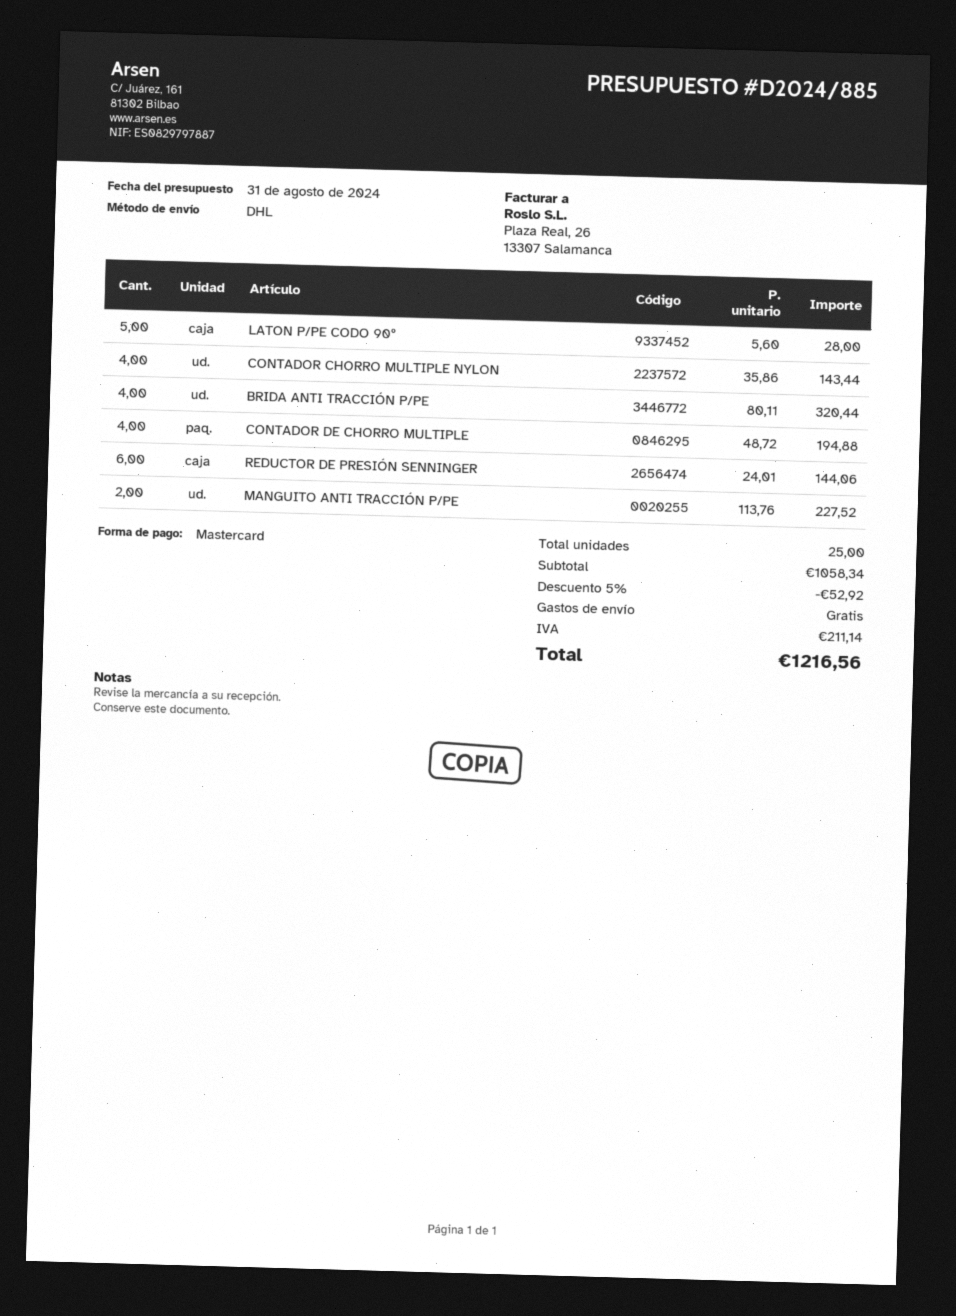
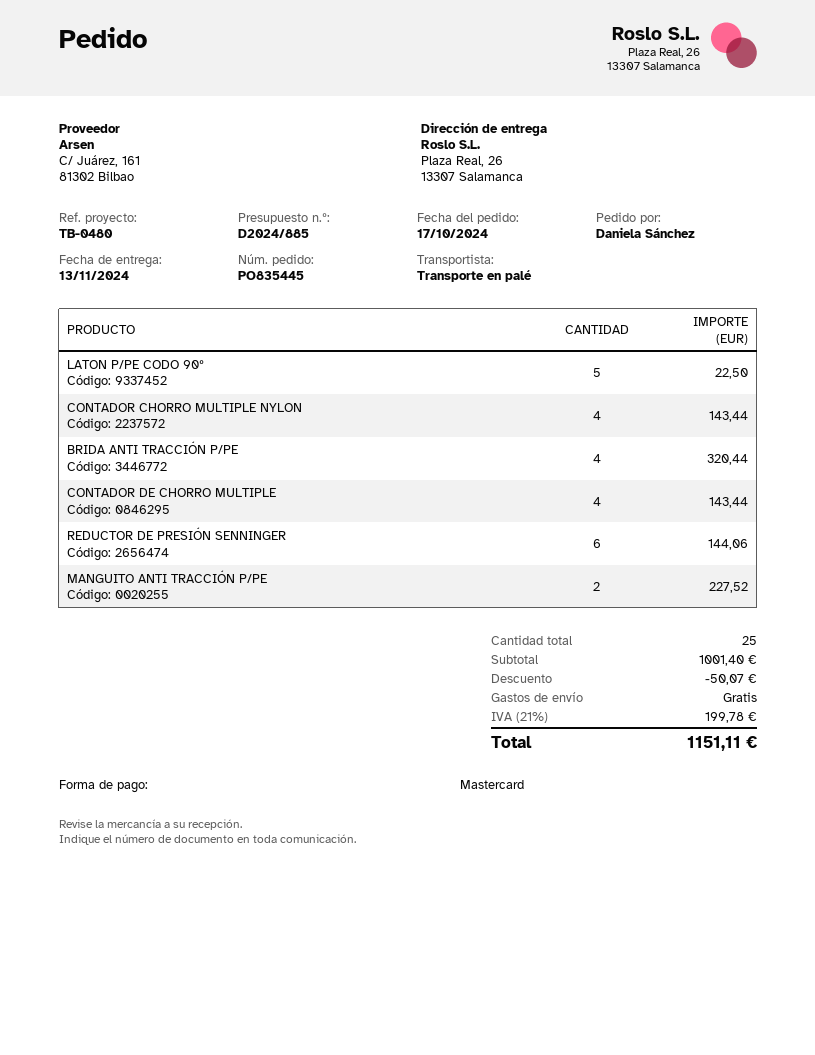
shipping method: DHL -> pallet freight
LATON P/PE CODO 90º: 5 for 28.00 -> 5 for 22.50
CONTADOR DE CHORRO MULTIPLE: 4 for 194.88 -> 4 for 143.44
subtotal: 1058.34 -> 1001.40
discount: 52.92 -> 50.07
tax: 211.14 -> 199.78
total: 1216.56 -> 1151.11

